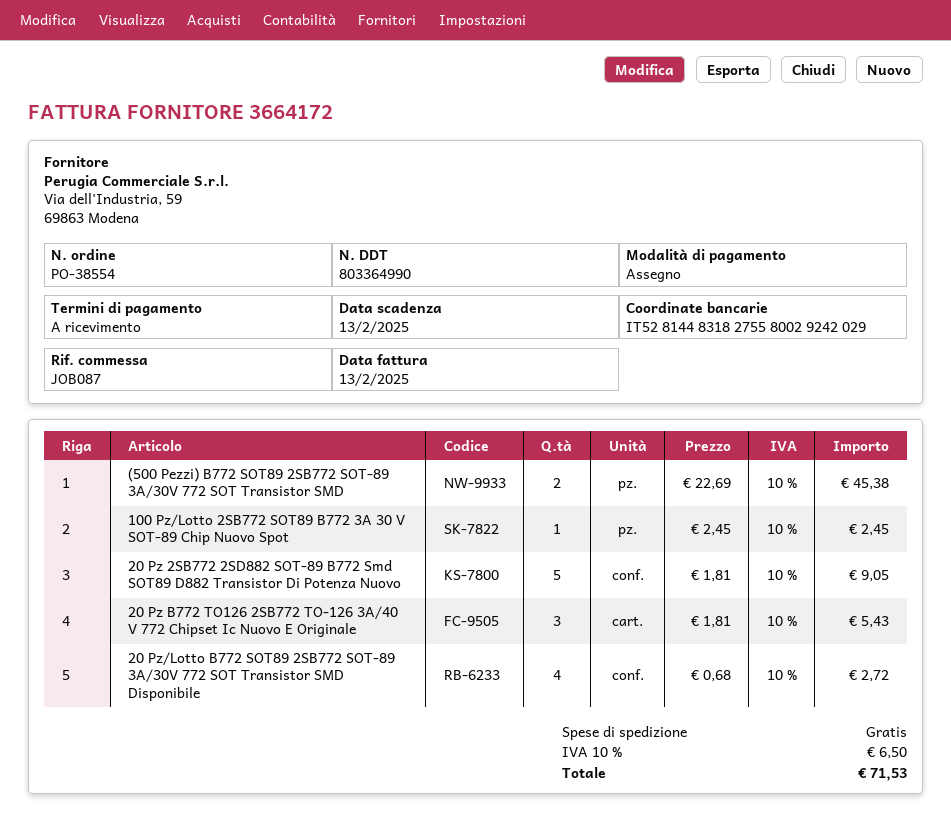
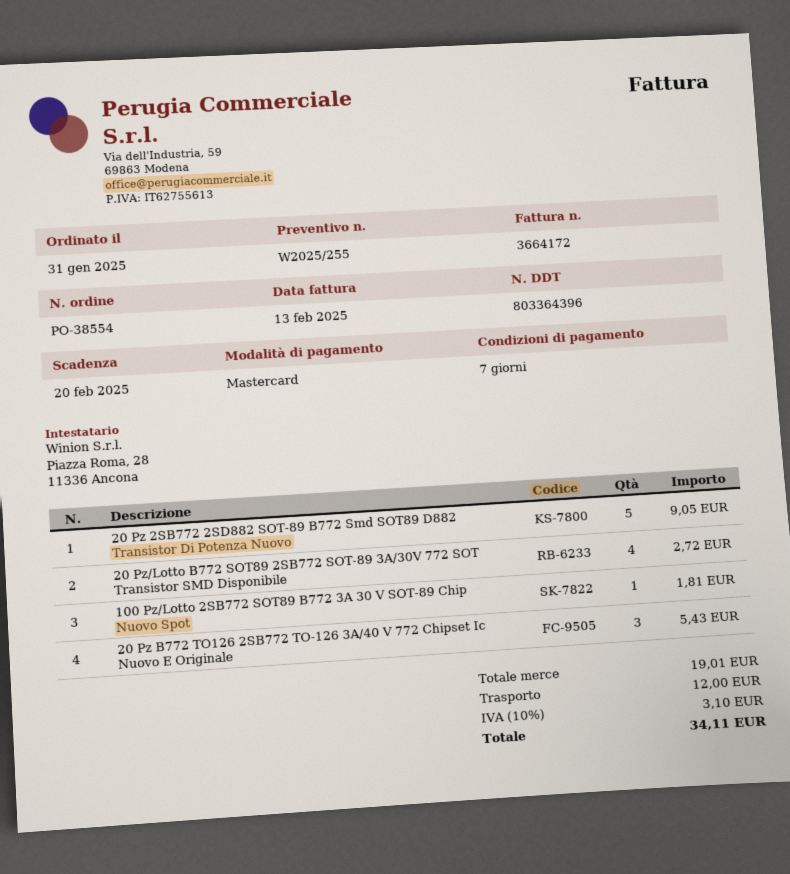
delivery note number: 803364990 -> 803364396
payment terms: on receipt -> 7 days
due date: 2025-02-13 -> 2025-02-20
payment method: cheque -> Mastercard
(500 Pezzi) B772 SOT89 2SB772 SOT-89 3A/30V 772 SOT Transistor SMD: 2 for 45.38 -> none
100 Pz/Lotto 2SB772 SOT89 B772 3A 30 V SOT-89 Chip Nuovo Spot: 1 for 2.45 -> 1 for 1.81
shipping: 0.00 -> 12.00
tax: 10% = 6.50 -> 10% = 3.10
total: 71.53 -> 34.11

